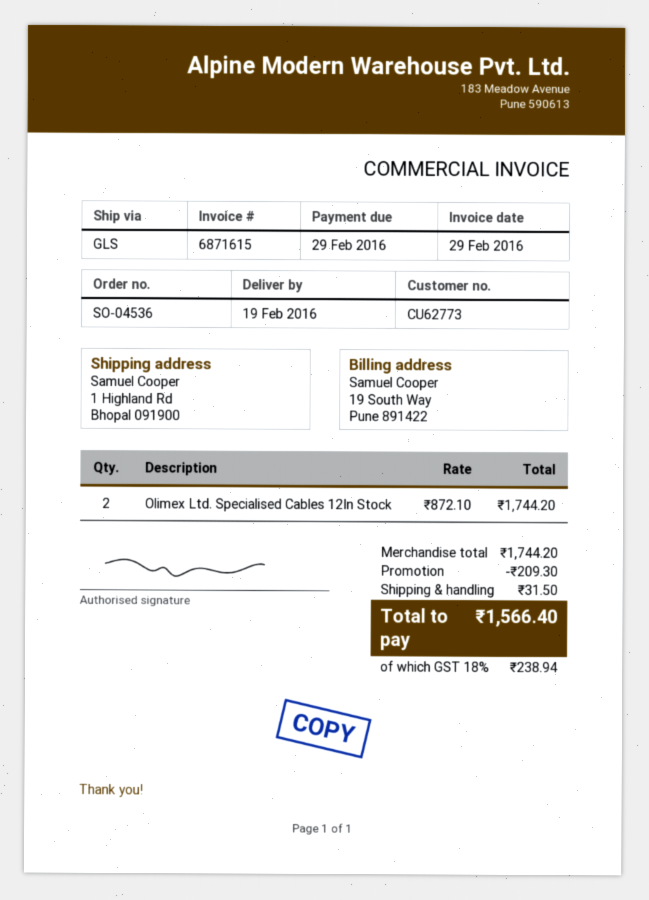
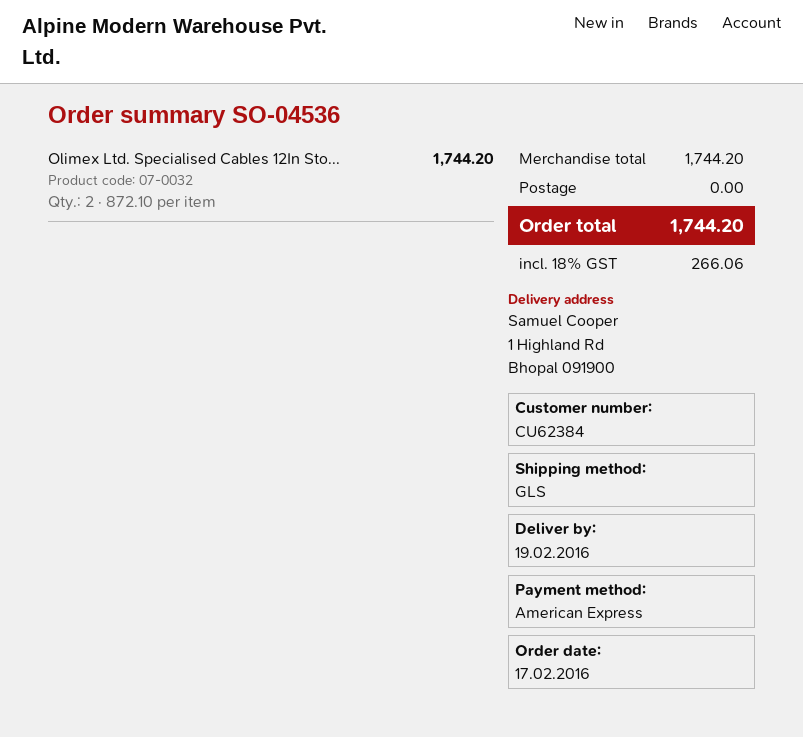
customer number: CU62773 -> CU62384
discount: 209.30 -> none
shipping: 31.50 -> 0.00
tax: 18% = 238.94 -> 18% = 266.06
total: 1566.40 -> 1744.20

